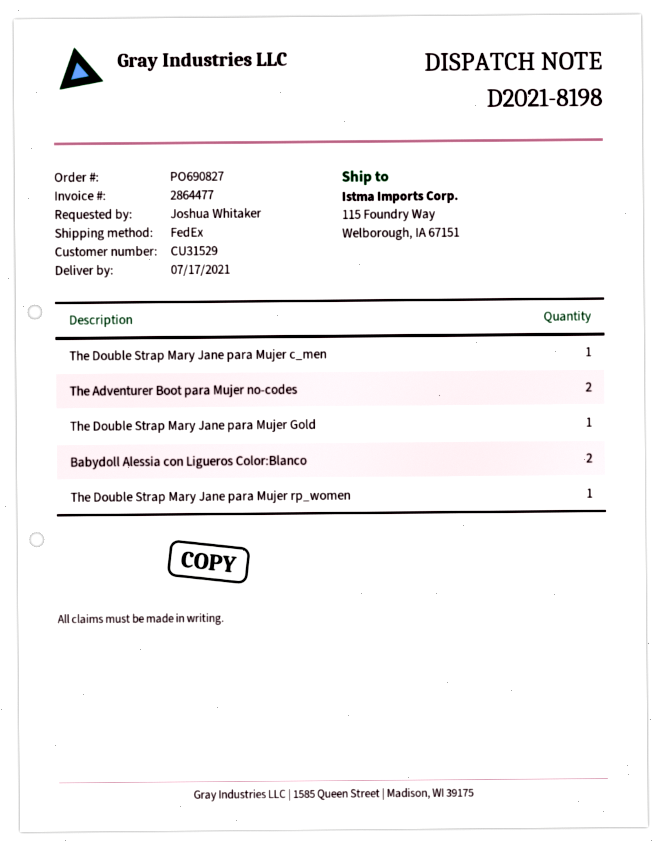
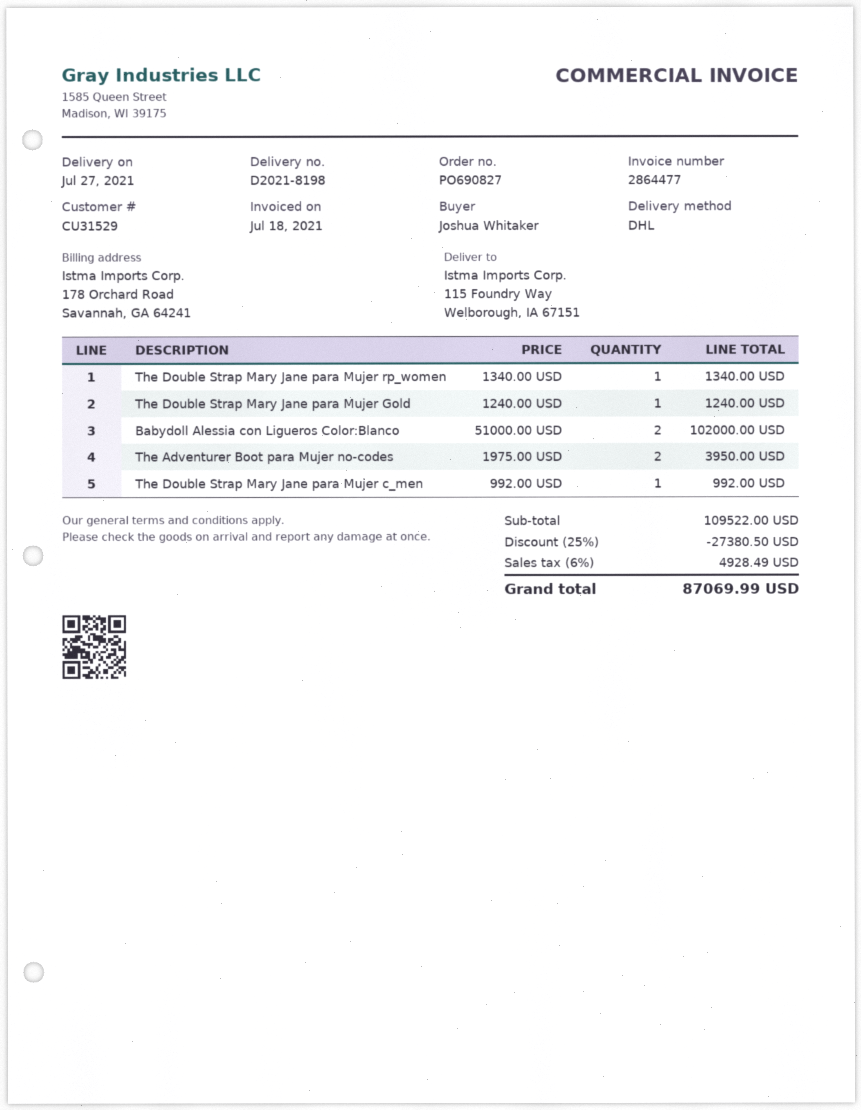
delivery date: 2021-07-17 -> 2021-07-27
shipping method: FedEx -> DHL

